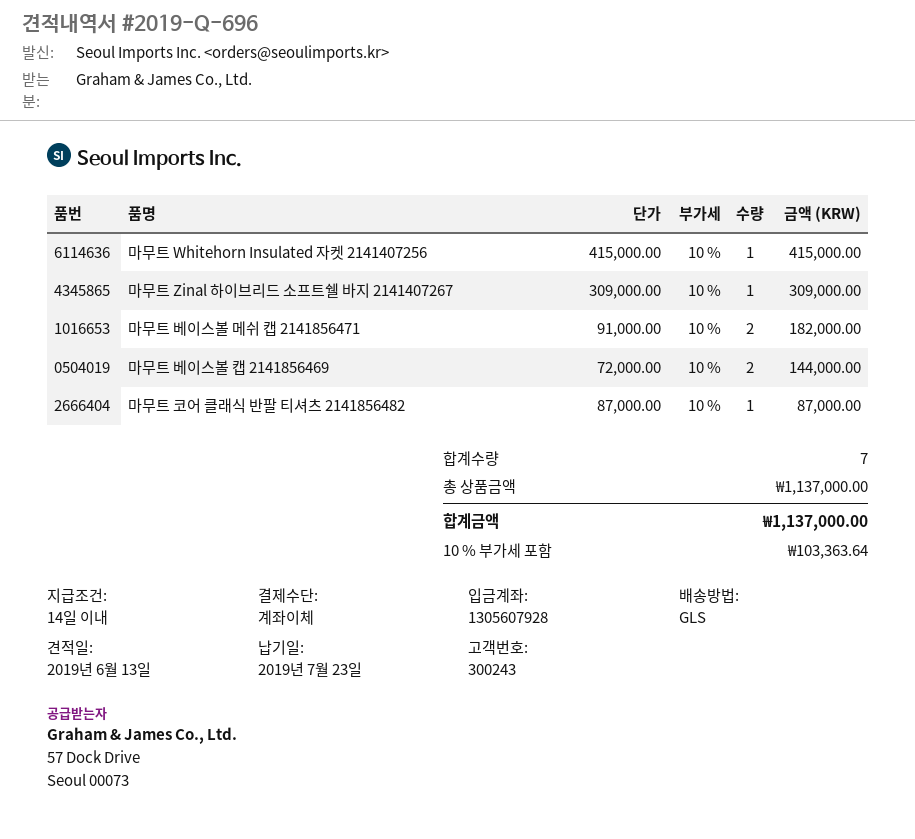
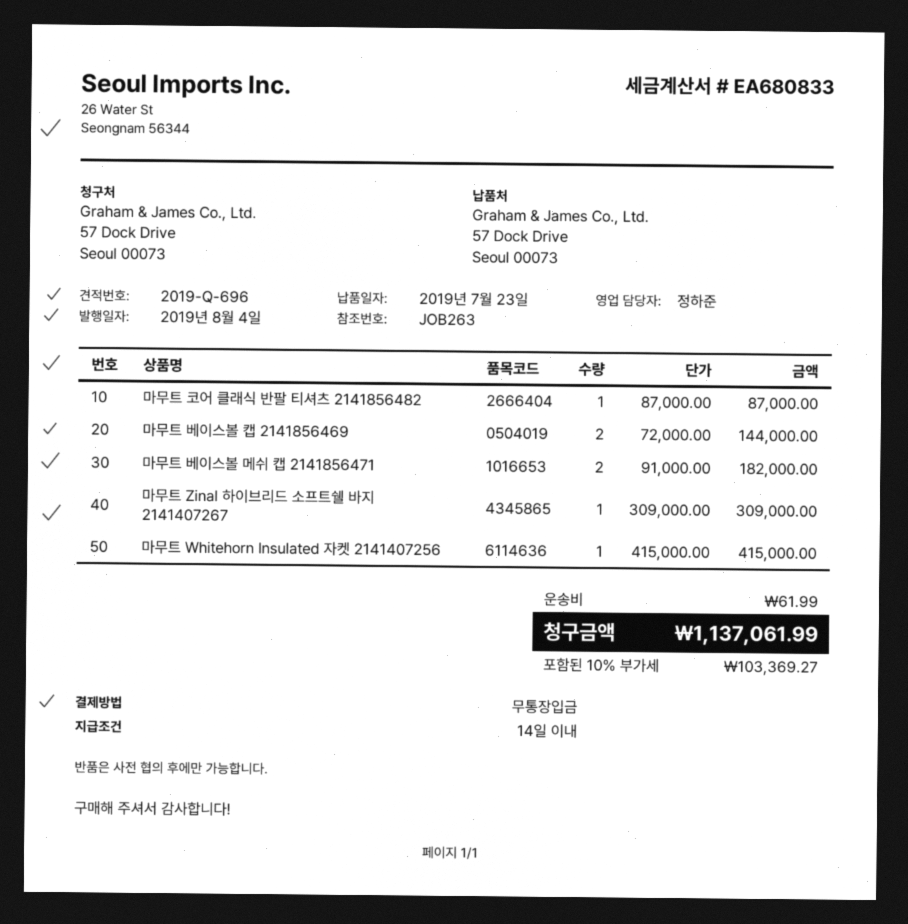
shipping: none -> 61.99
tax: 10% = 103363.64 -> 10% = 103369.27
total: 1137000.00 -> 1137061.99

